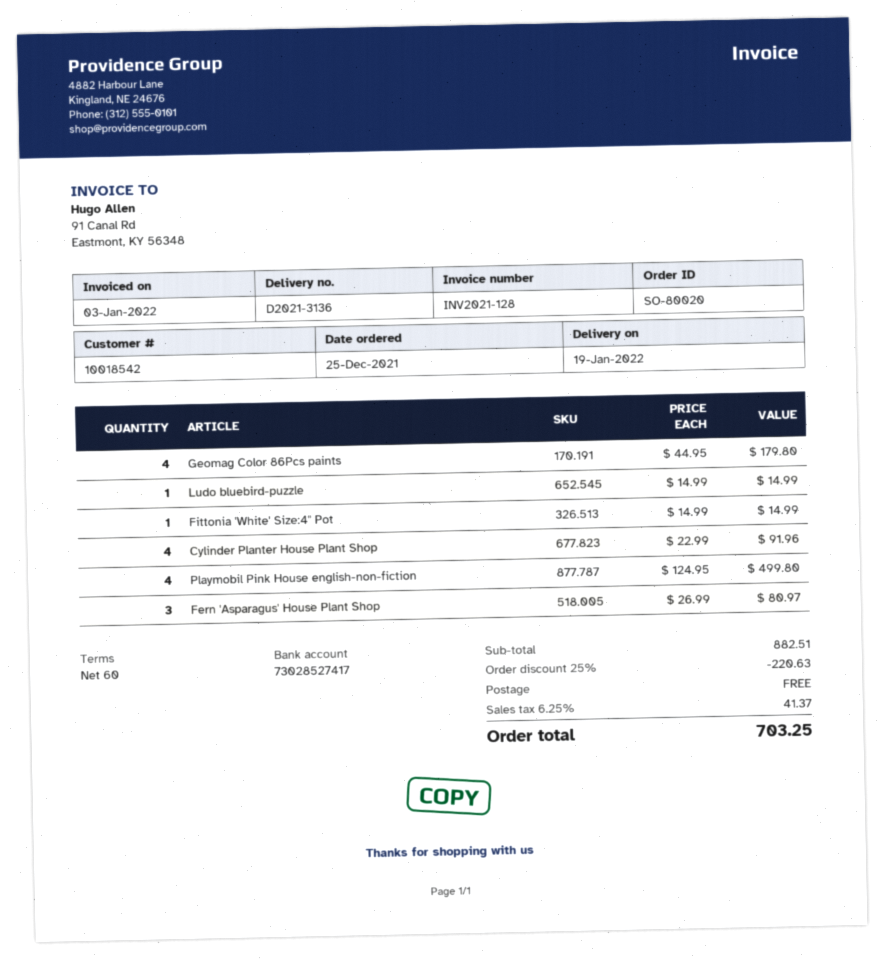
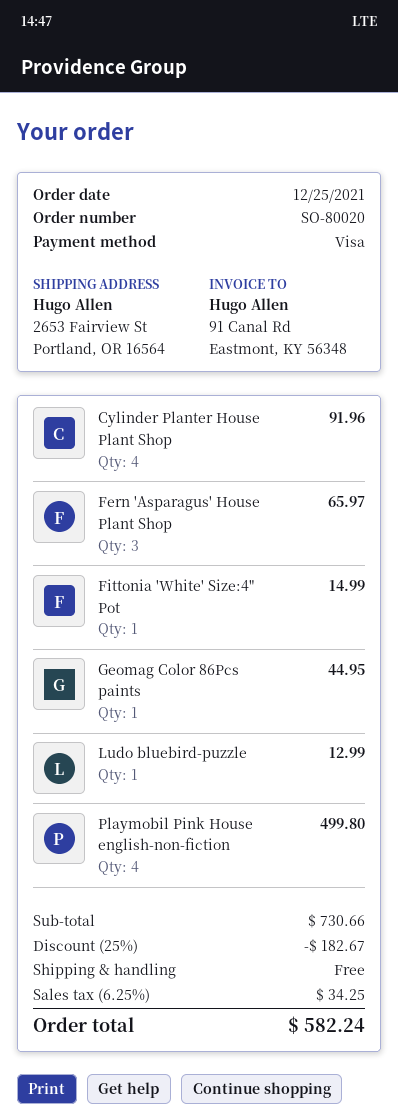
Geomag Color 86Pcs paints: 4 for 179.80 -> 1 for 44.95
Ludo bluebird-puzzle: 1 for 14.99 -> 1 for 12.99
Fern 'Asparagus' House Plant Shop: 3 for 80.97 -> 3 for 65.97
subtotal: 882.51 -> 730.66
discount: 25% = 220.63 -> 25% = 182.67
tax: 6.25% = 41.37 -> 6.25% = 34.25
total: 703.25 -> 582.24

